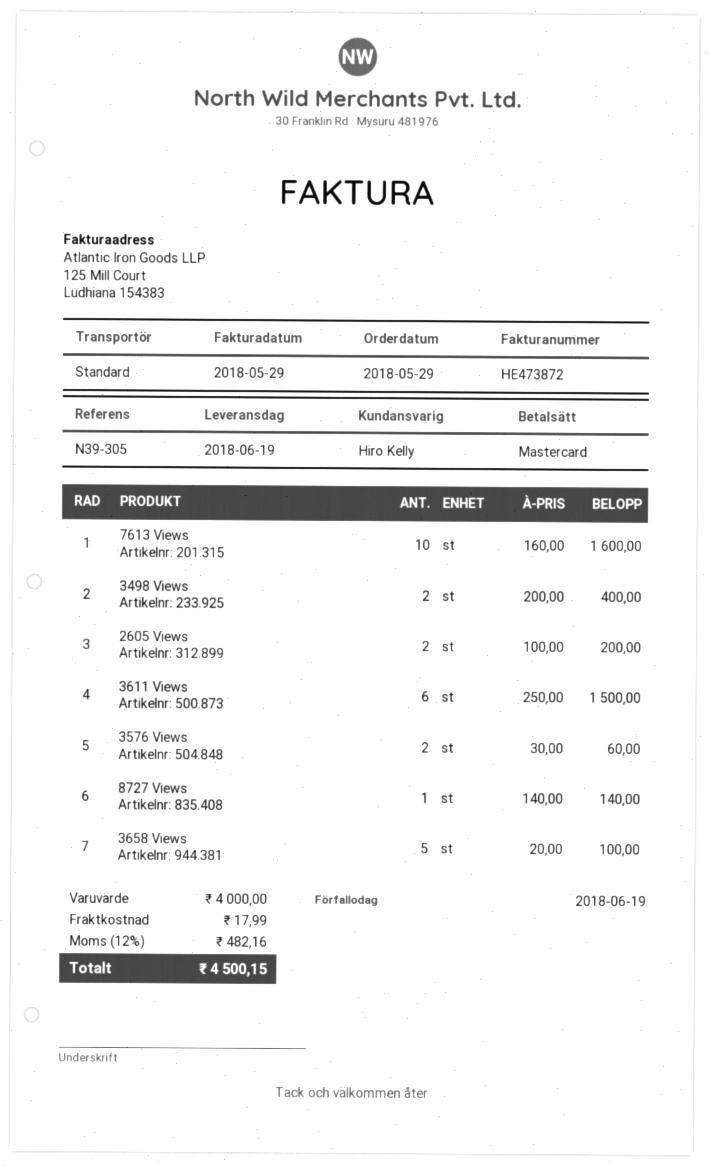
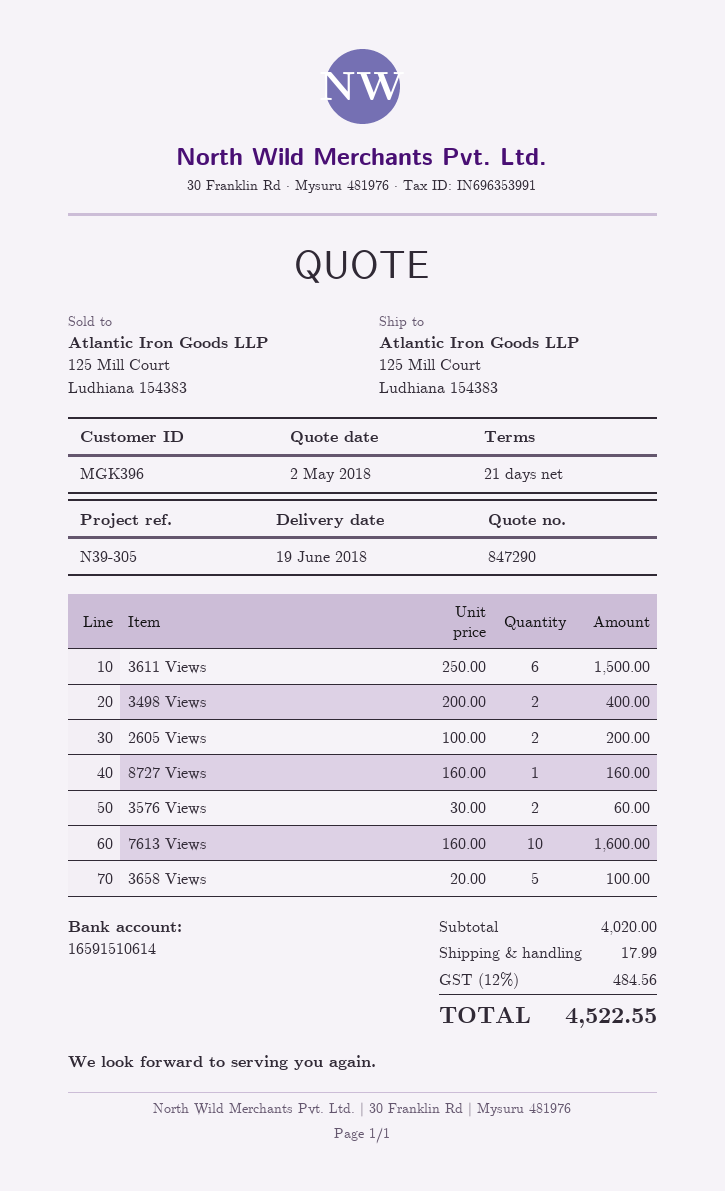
8727 Views: 1 x 140.00 = 140.00 -> 1 x 160.00 = 160.00
subtotal: 4000.00 -> 4020.00
tax: 12% = 482.16 -> 12% = 484.56
total: 4500.15 -> 4522.55

